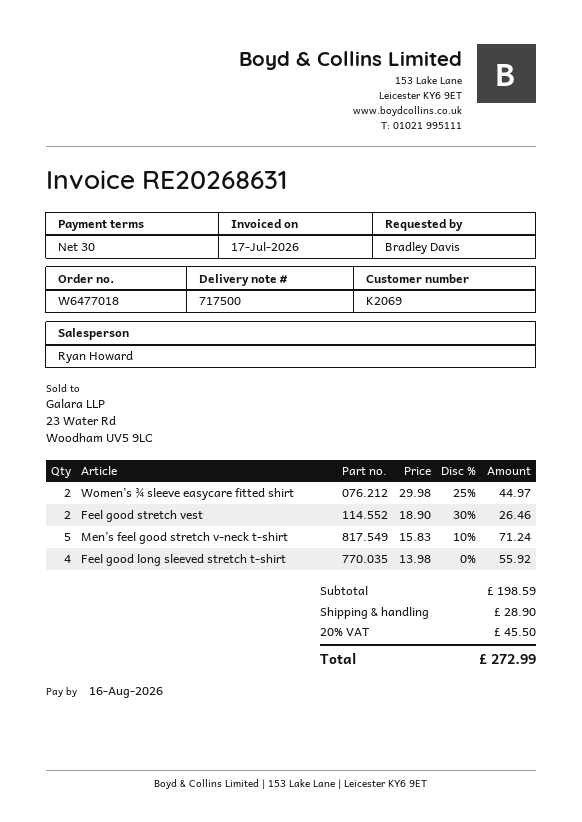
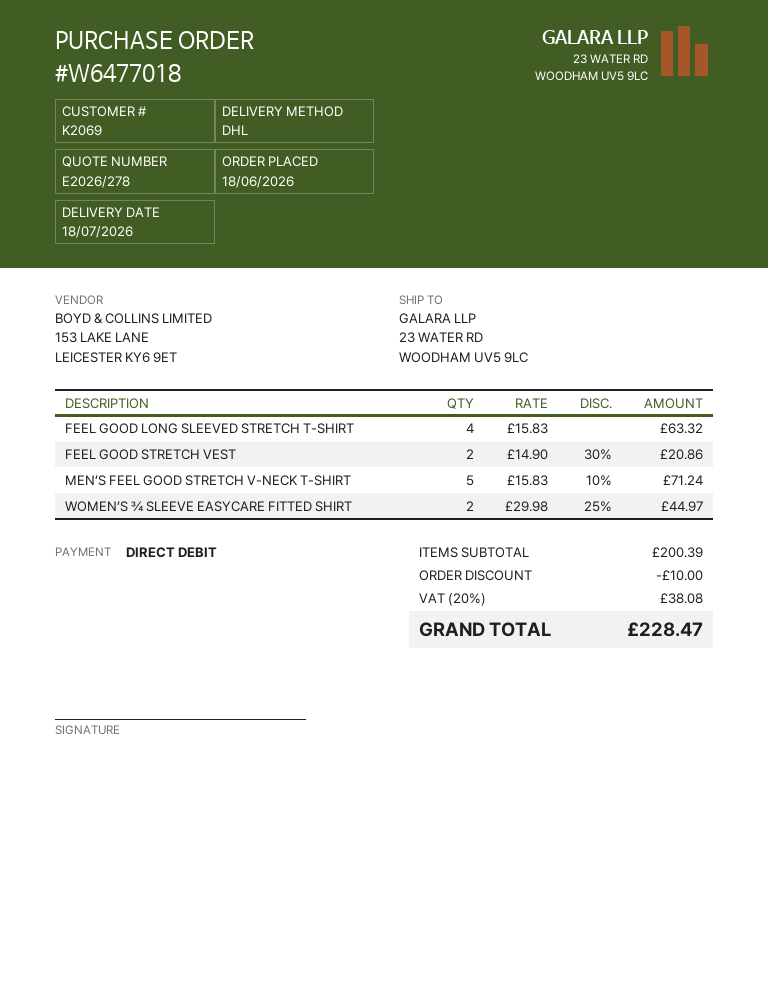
Feel good stretch vest: 2 x 18.90 - 30% = 26.46 -> 2 x 14.90 - 30% = 20.86
Feel good long sleeved stretch t-shirt: 4 x 13.98 = 55.92 -> 4 x 15.83 = 63.32
subtotal: 198.59 -> 200.39
discount: none -> 10.00
shipping: 28.90 -> none
tax: 20% = 45.50 -> 20% = 38.08
total: 272.99 -> 228.47

